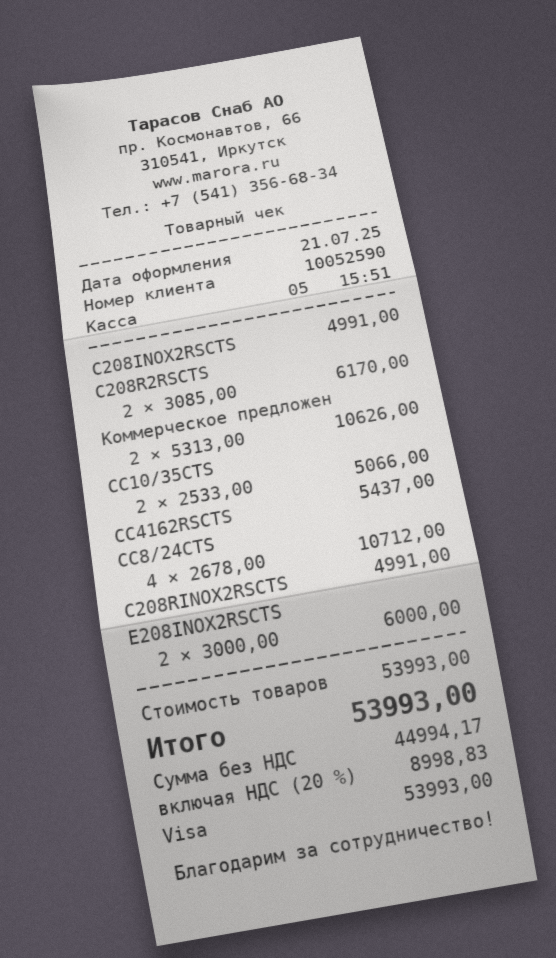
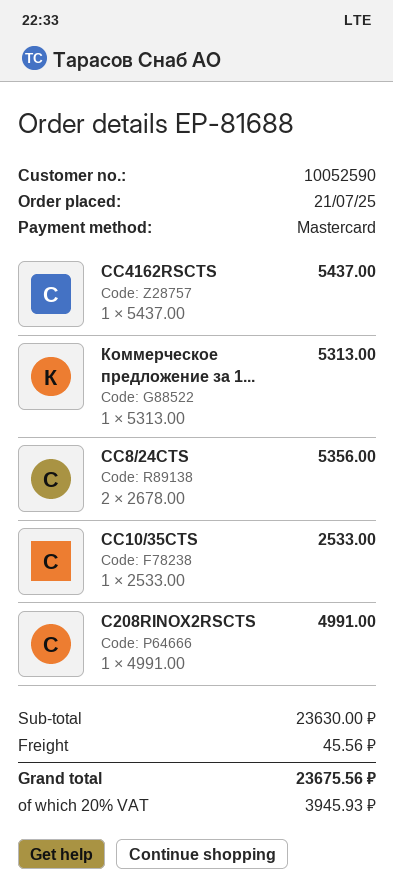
payment method: Visa -> Mastercard
C208INOX2RSCTS: 1 x 4991.00 = 4991.00 -> none
C208R2RSCTS: 2 x 3085.00 = 6170.00 -> none
Коммерческое предложен: 2 x 5313.00 = 10626.00 -> 1 x 5313.00 = 5313.00
CC10/35CTS: 2 x 2533.00 = 5066.00 -> 1 x 2533.00 = 2533.00
CC8/24CTS: 4 x 2678.00 = 10712.00 -> 2 x 2678.00 = 5356.00
E208INOX2RSCTS: 2 x 3000.00 = 6000.00 -> none
subtotal: 53993.00 -> 23630.00
shipping: none -> 45.56
tax: 20% = 8998.83 -> 20% = 3945.93
total: 53993.00 -> 23675.56

